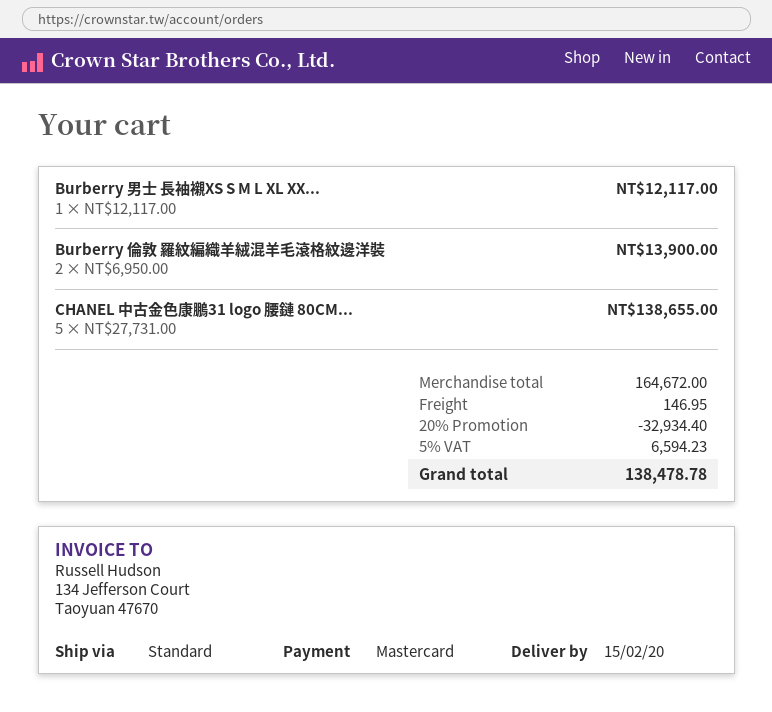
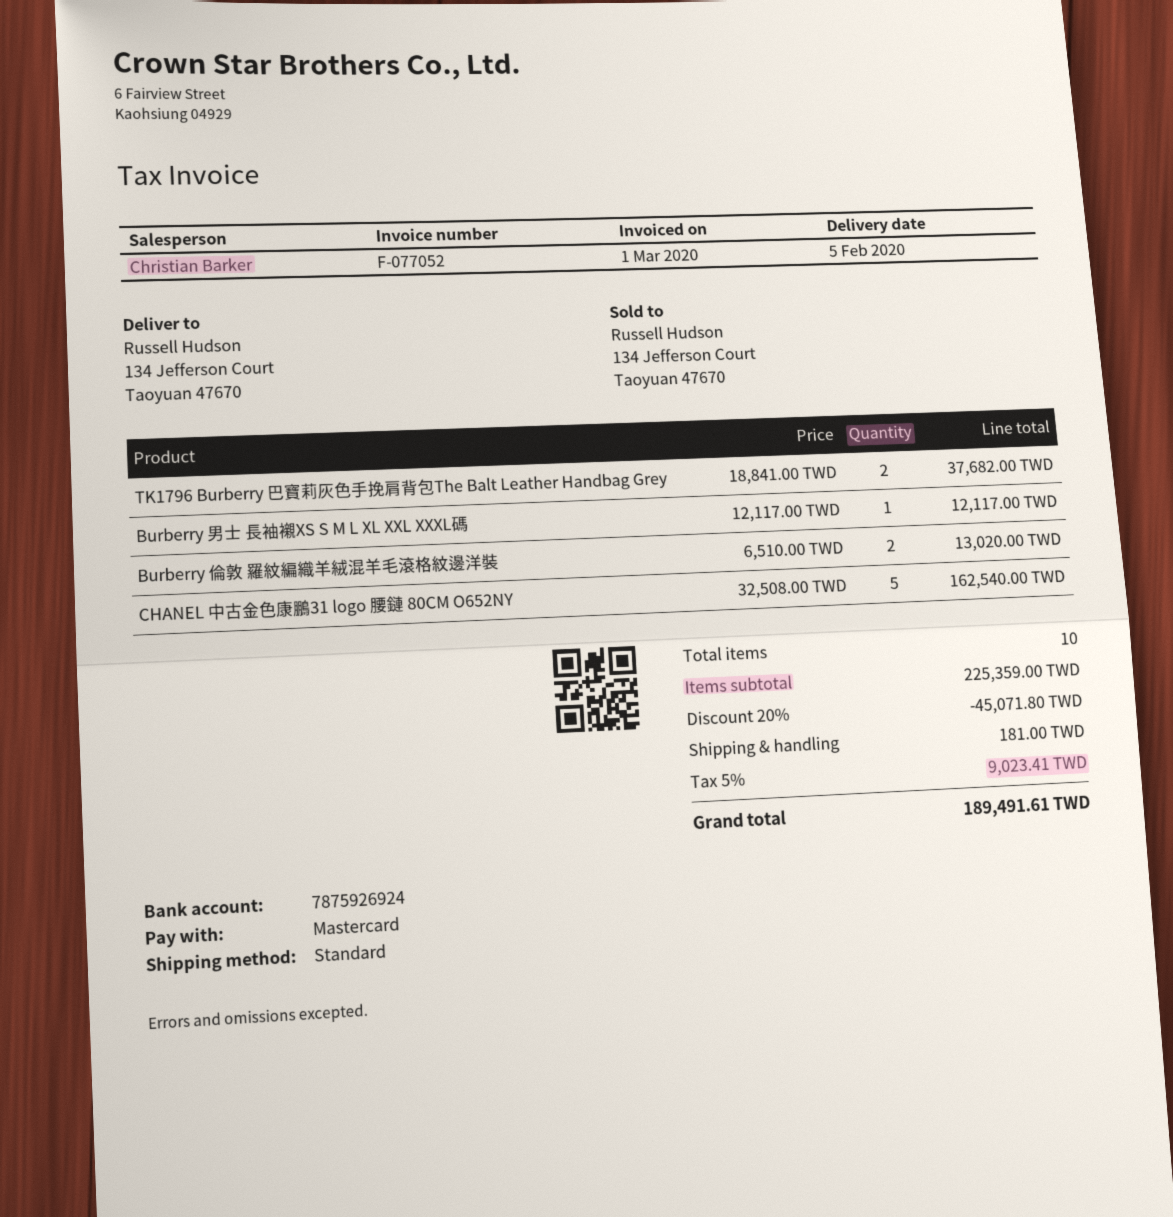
delivery date: 2020-02-15 -> 2020-02-05
Burberry 倫敦 羅紋編織羊絨混羊毛滾格紋邊洋裝: 2 x 6950.00 = 13900.00 -> 2 x 6510.00 = 13020.00
CHANEL 中古金色康鵬31 logo 腰鏈 80CM...: 5 x 27731.00 = 138655.00 -> 5 x 32508.00 = 162540.00
TK1796 Burberry 巴寶莉灰色手挽肩背包The Balt Leather Handbag Grey: none -> 2 x 18841.00 = 37682.00
subtotal: 164672.00 -> 225359.00
discount: 20% = 32934.40 -> 20% = 45071.80
shipping: 146.95 -> 181.00
tax: 5% = 6594.23 -> 5% = 9023.41
total: 138478.78 -> 189491.61

